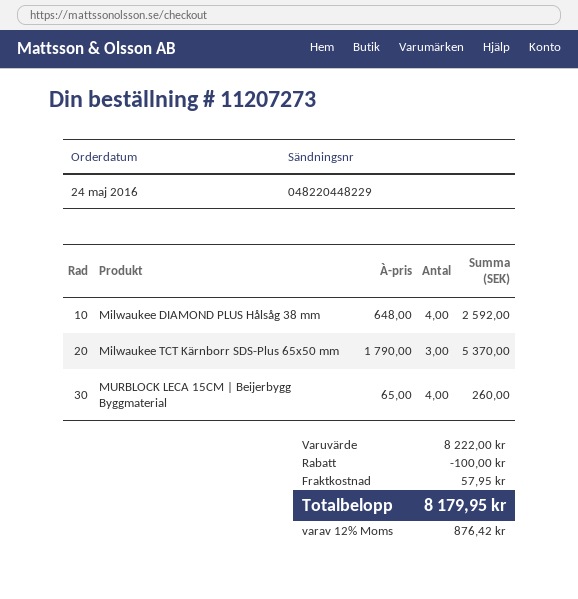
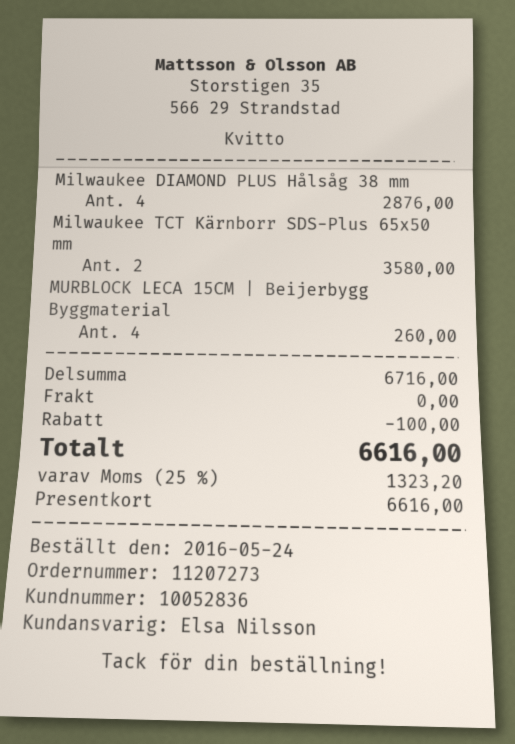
Milwaukee DIAMOND PLUS Hålsåg 38 mm: 4 for 2592.00 -> 4 for 2876.00
Milwaukee TCT Kärnborr SDS-Plus 65x50 mm: 3 for 5370.00 -> 2 for 3580.00
subtotal: 8222.00 -> 6716.00
shipping: 57.95 -> 0.00
tax: 12% = 876.42 -> 25% = 1323.20
total: 8179.95 -> 6616.00

